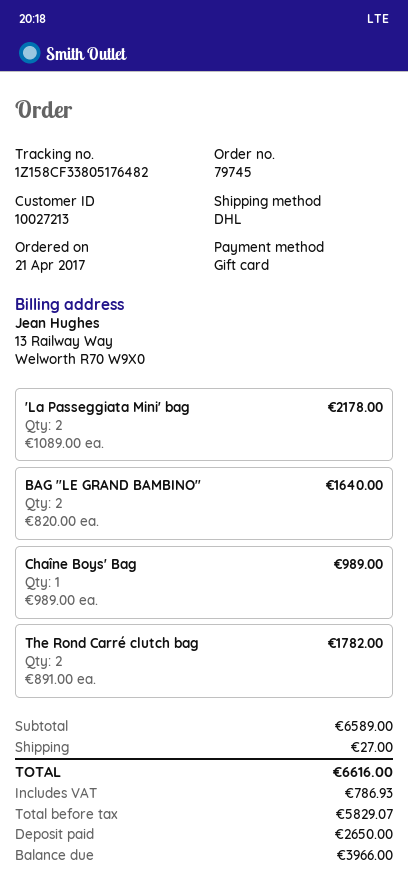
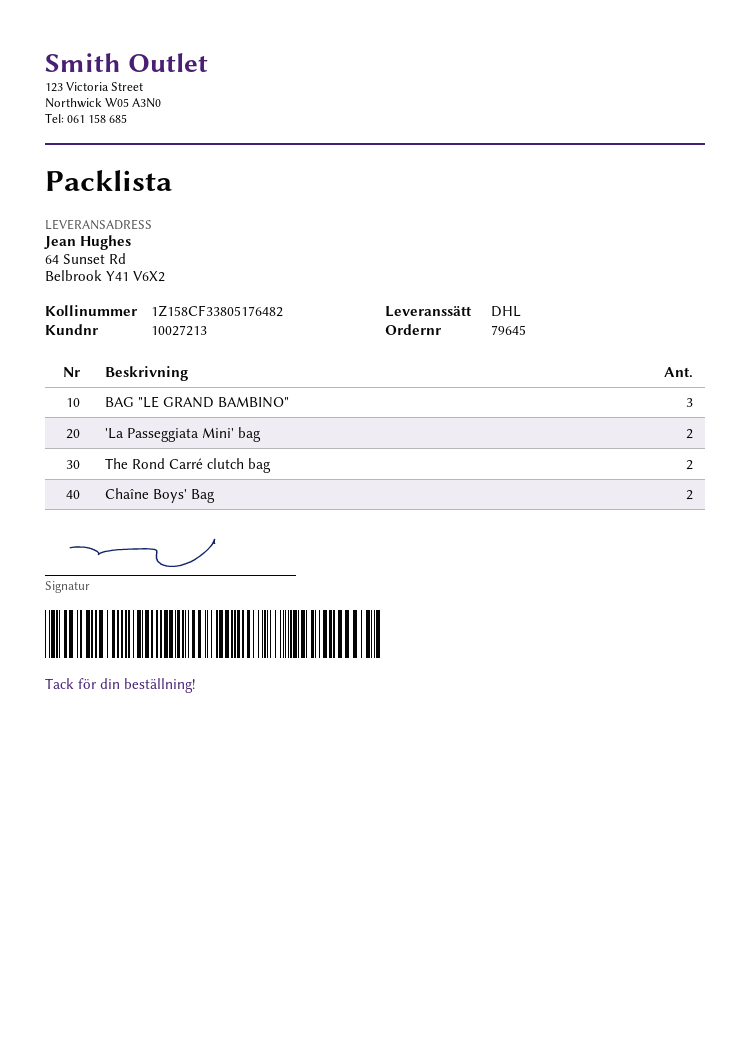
order number: 79745 -> 79645
BAG "LE GRAND BAMBINO": 2 -> 3
Chaîne Boys' Bag: 1 -> 2

